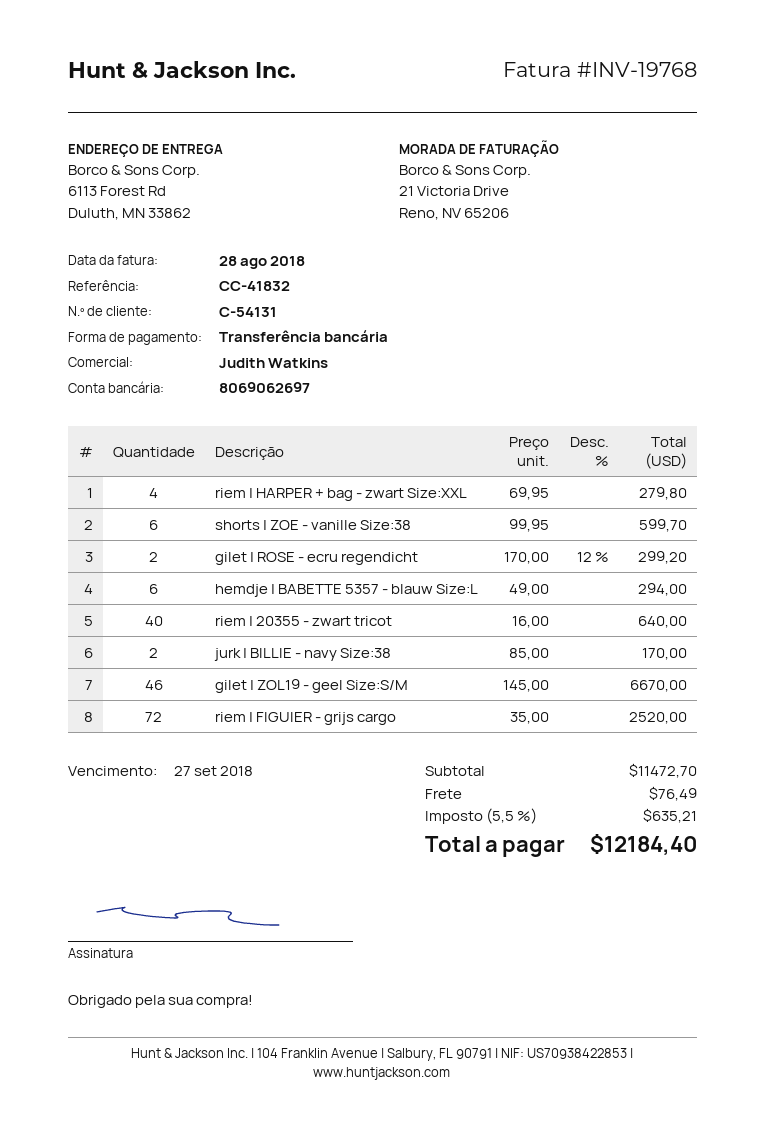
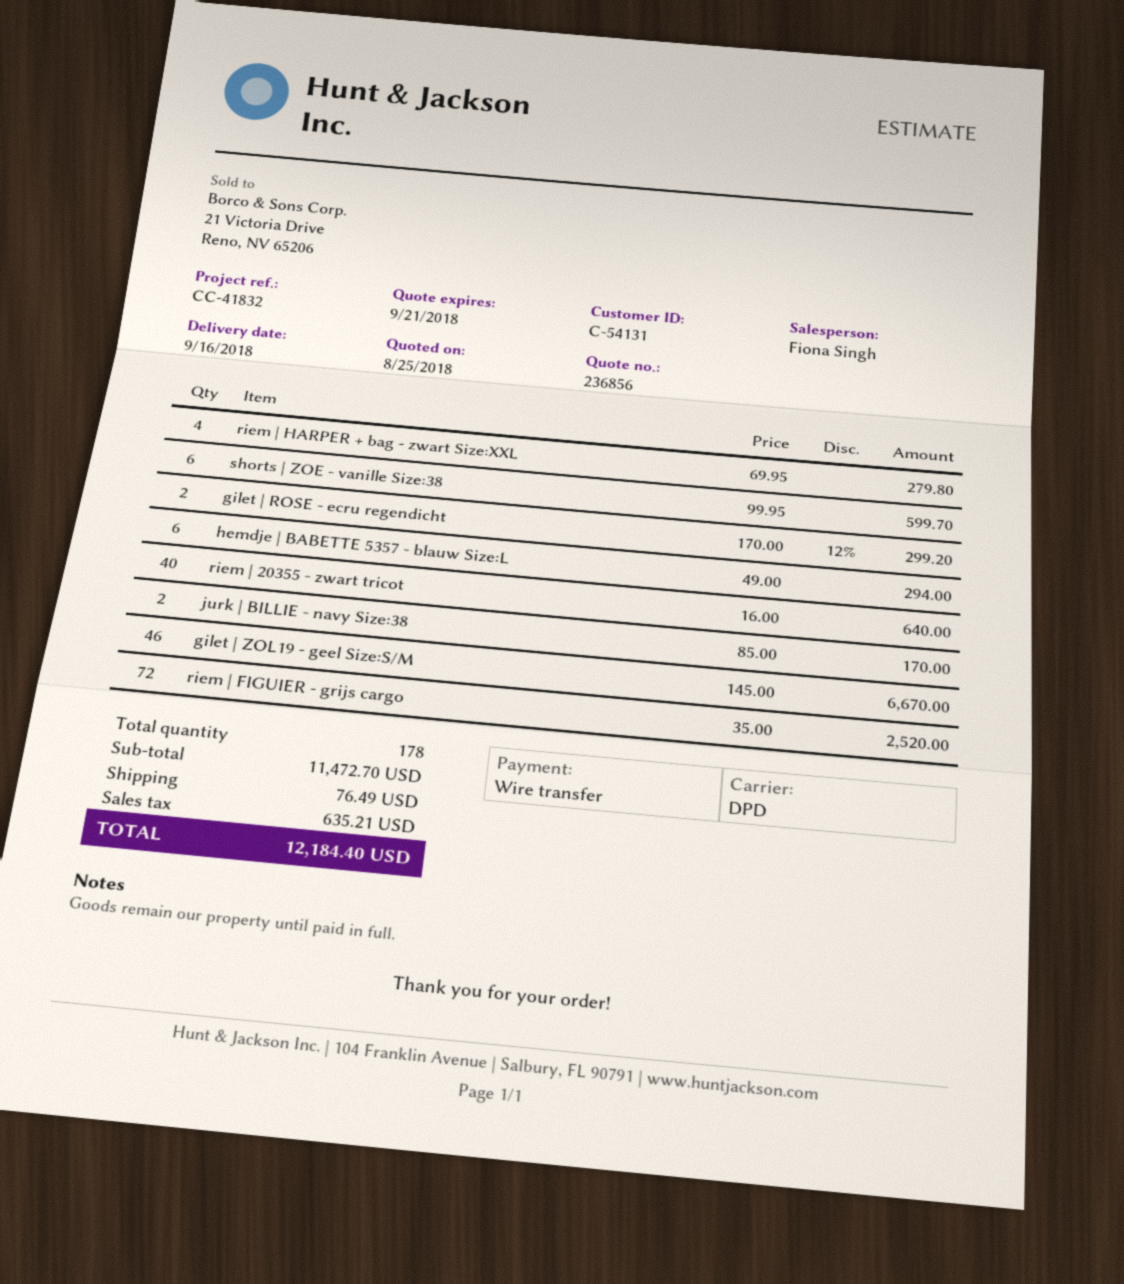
sales rep: Judith Watkins -> Fiona Singh

